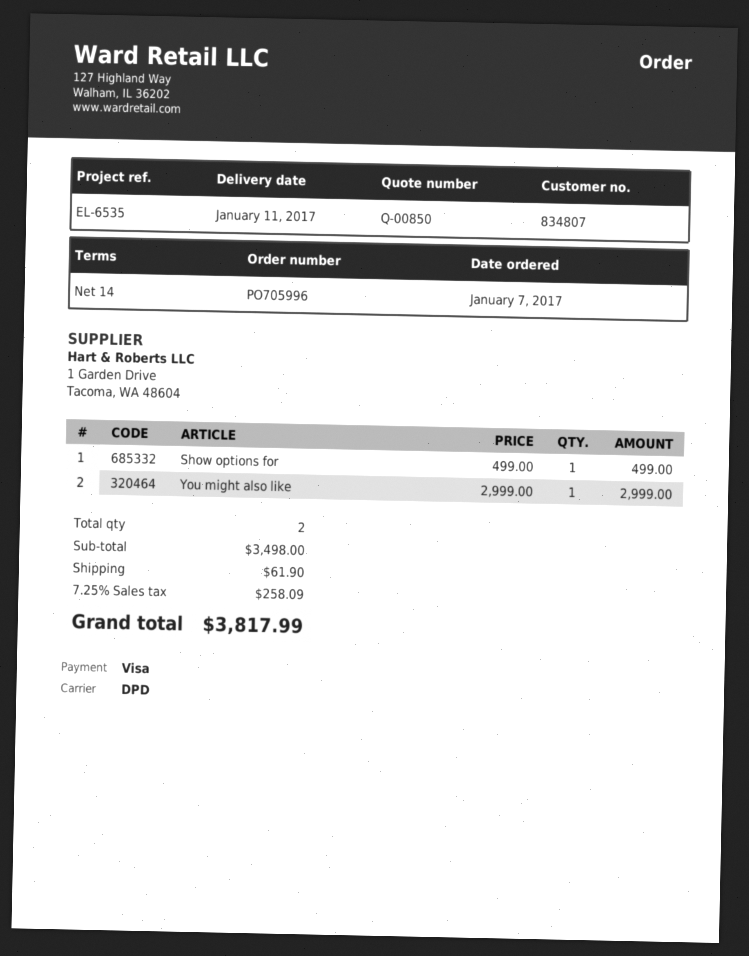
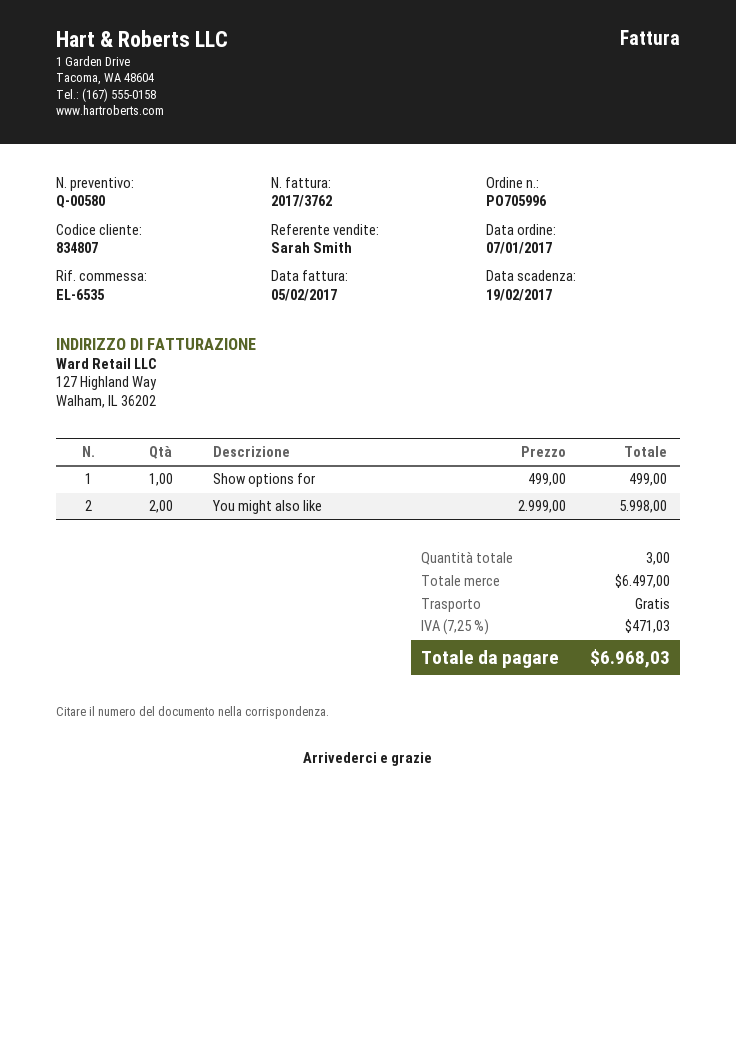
quote number: Q-00850 -> Q-00580
You might also like: 1 x 2999.00 = 2999.00 -> 2 x 2999.00 = 5998.00
total quantity: 2 -> 3
subtotal: 3498.00 -> 6497.00
shipping: 61.90 -> 0.00
tax: 7.25% = 258.09 -> 7.25% = 471.03
total: 3817.99 -> 6968.03

